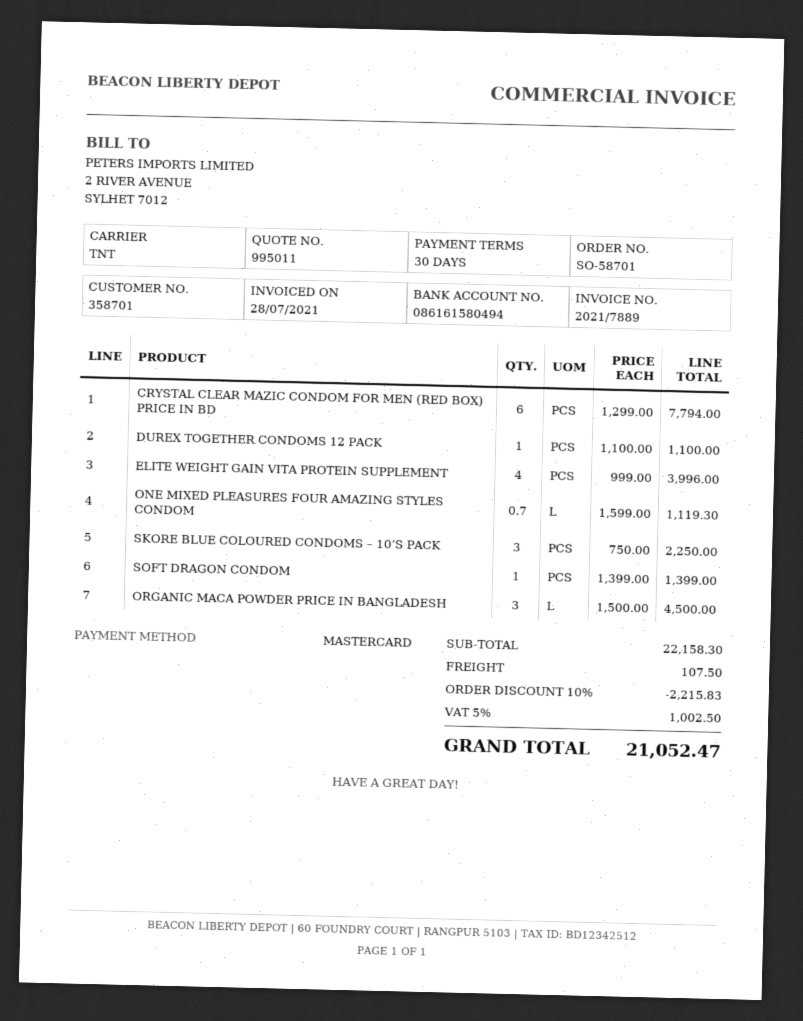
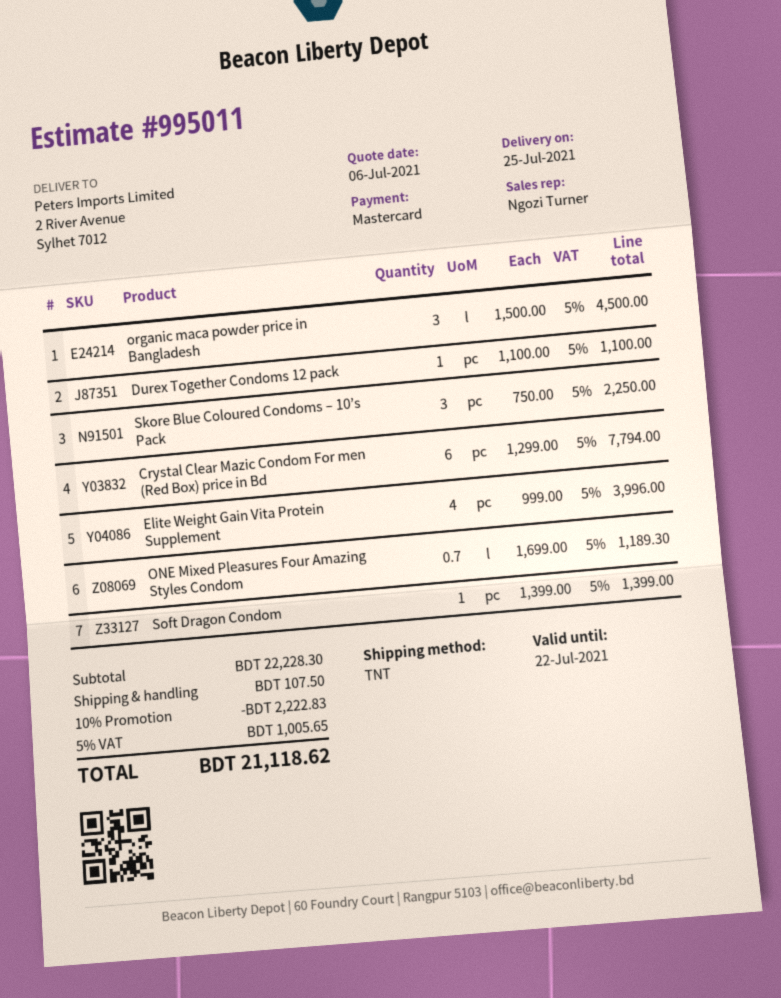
ONE MIXED PLEASURES FOUR AMAZING STYLES CONDOM: 0.7 x 1599.00 = 1119.30 -> 0.7 x 1699.00 = 1189.30
subtotal: 22158.30 -> 22228.30
discount: 10% = 2215.83 -> 10% = 2222.83
tax: 5% = 1002.50 -> 5% = 1005.65
total: 21052.47 -> 21118.62

